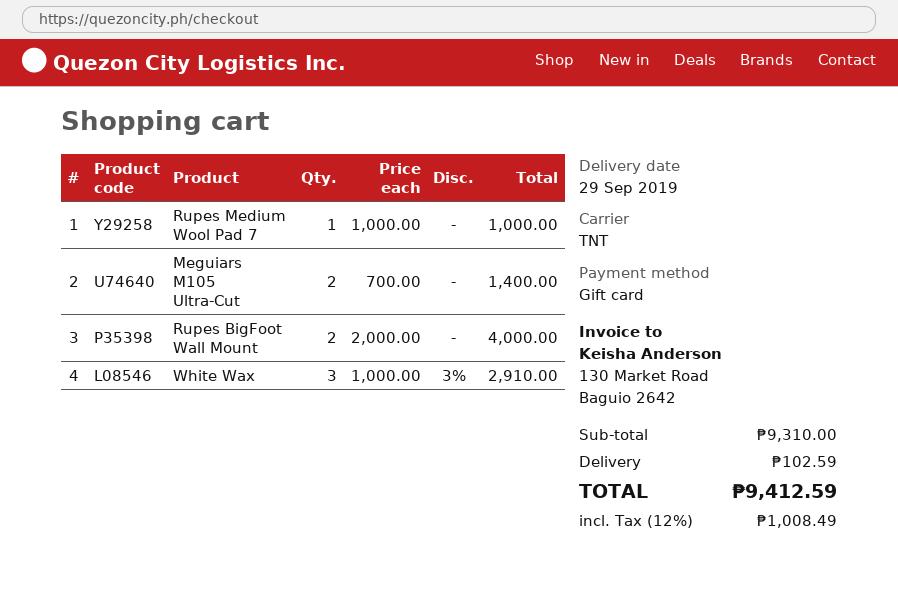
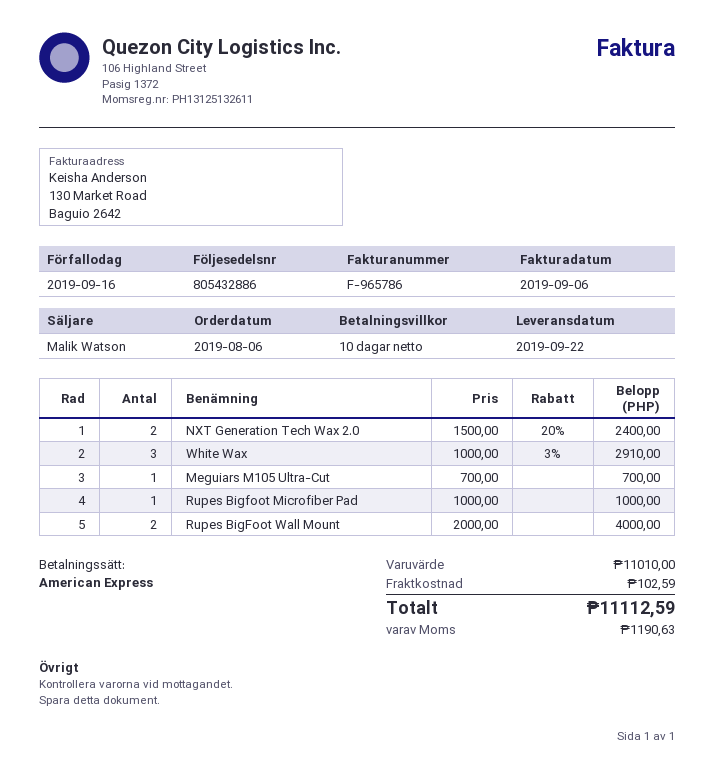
delivery date: 2019-09-29 -> 2019-09-22
payment method: gift card -> American Express
Rupes Medium Wool Pad 7: 1 x 1000.00 = 1000.00 -> none
Meguiars M105 Ultra-Cut: 2 x 700.00 = 1400.00 -> 1 x 700.00 = 700.00
NXT Generation Tech Wax 2.0: none -> 2 x 1500.00 - 20% = 2400.00
Rupes Bigfoot Microfiber Pad: none -> 1 x 1000.00 = 1000.00
subtotal: 9310.00 -> 11010.00
tax: 1008.49 -> 1190.63
total: 9412.59 -> 11112.59

